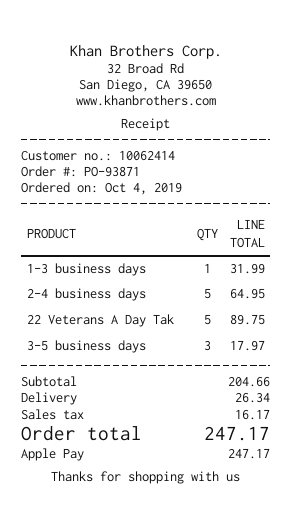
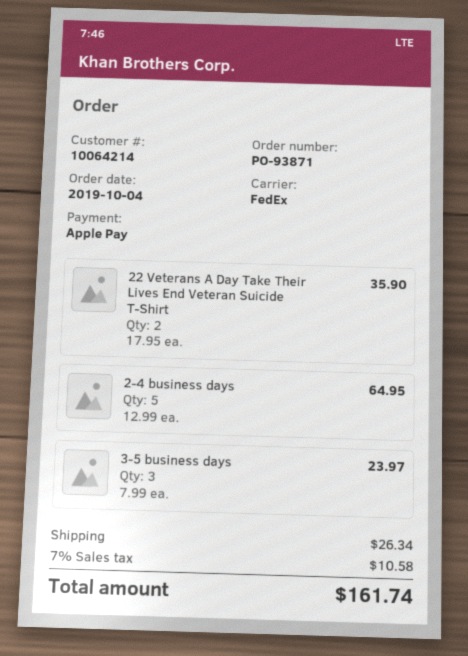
customer number: 10062414 -> 10064214
1-3 business days: 1 for 31.99 -> none
22 Veterans A Day Tak: 5 for 89.75 -> 2 for 35.90
3-5 business days: 3 for 17.97 -> 3 for 23.97
tax: 16.17 -> 10.58
total: 247.17 -> 161.74

